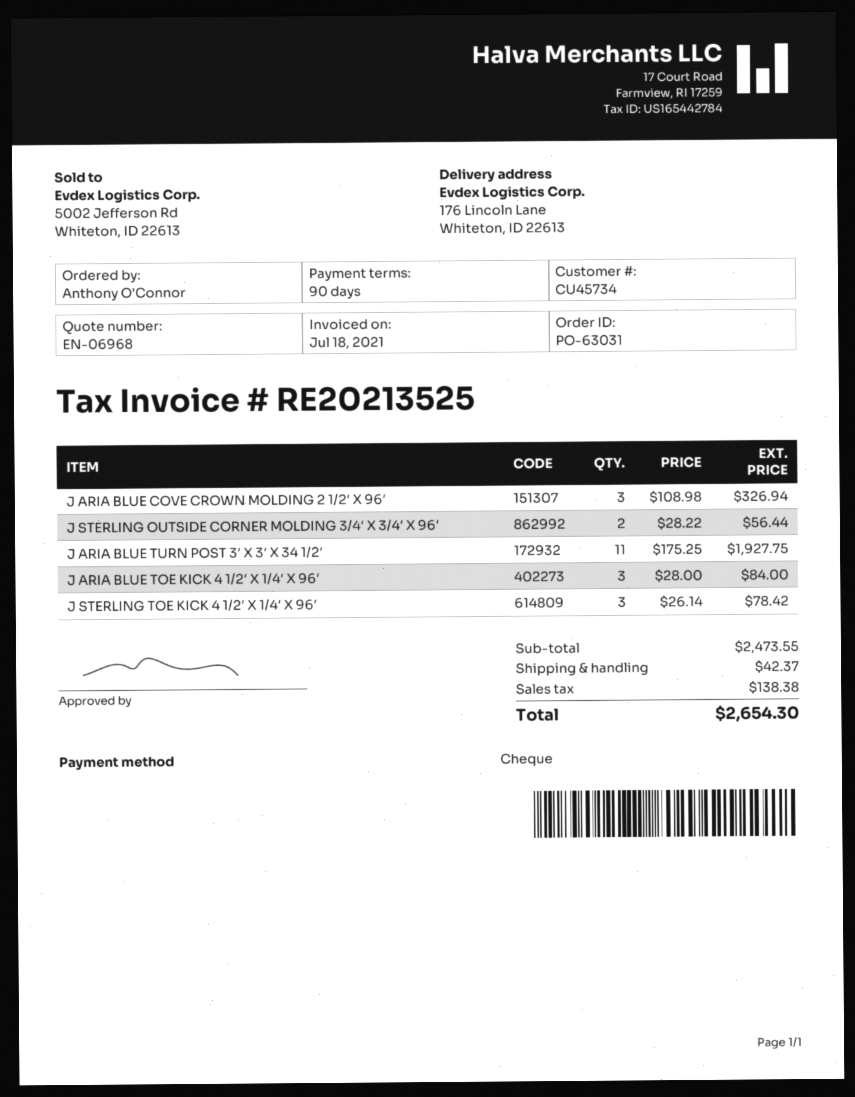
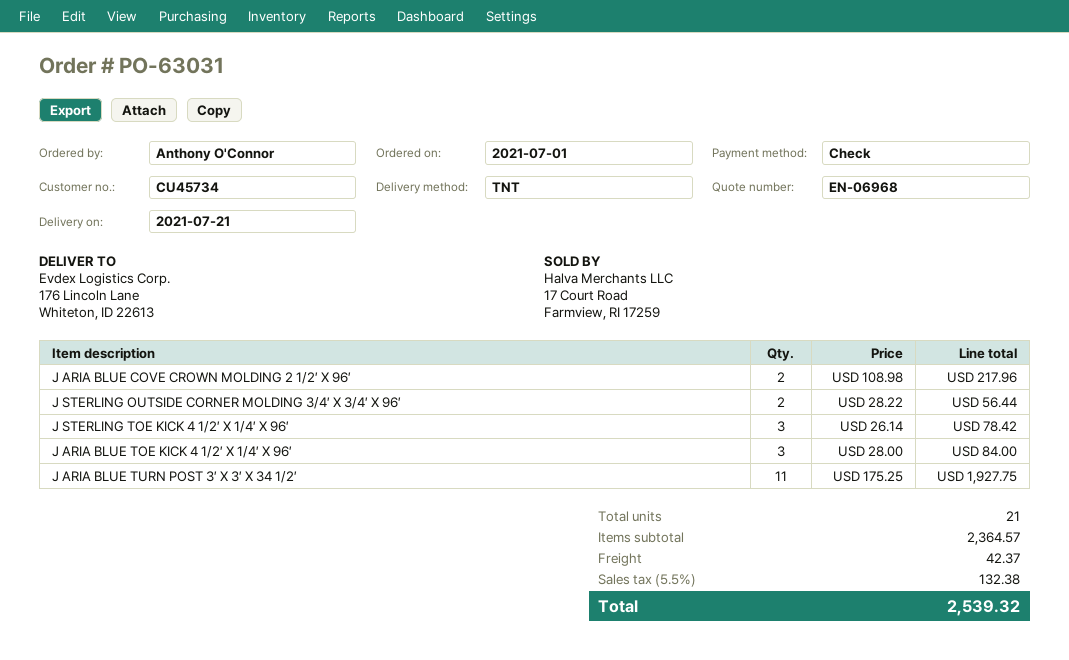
J ARIA BLUE COVE CROWN MOLDING 2 1/2′ X 96′: 3 x 108.98 = 326.94 -> 2 x 108.98 = 217.96
subtotal: 2473.55 -> 2364.57
tax: 138.38 -> 132.38
total: 2654.30 -> 2539.32

